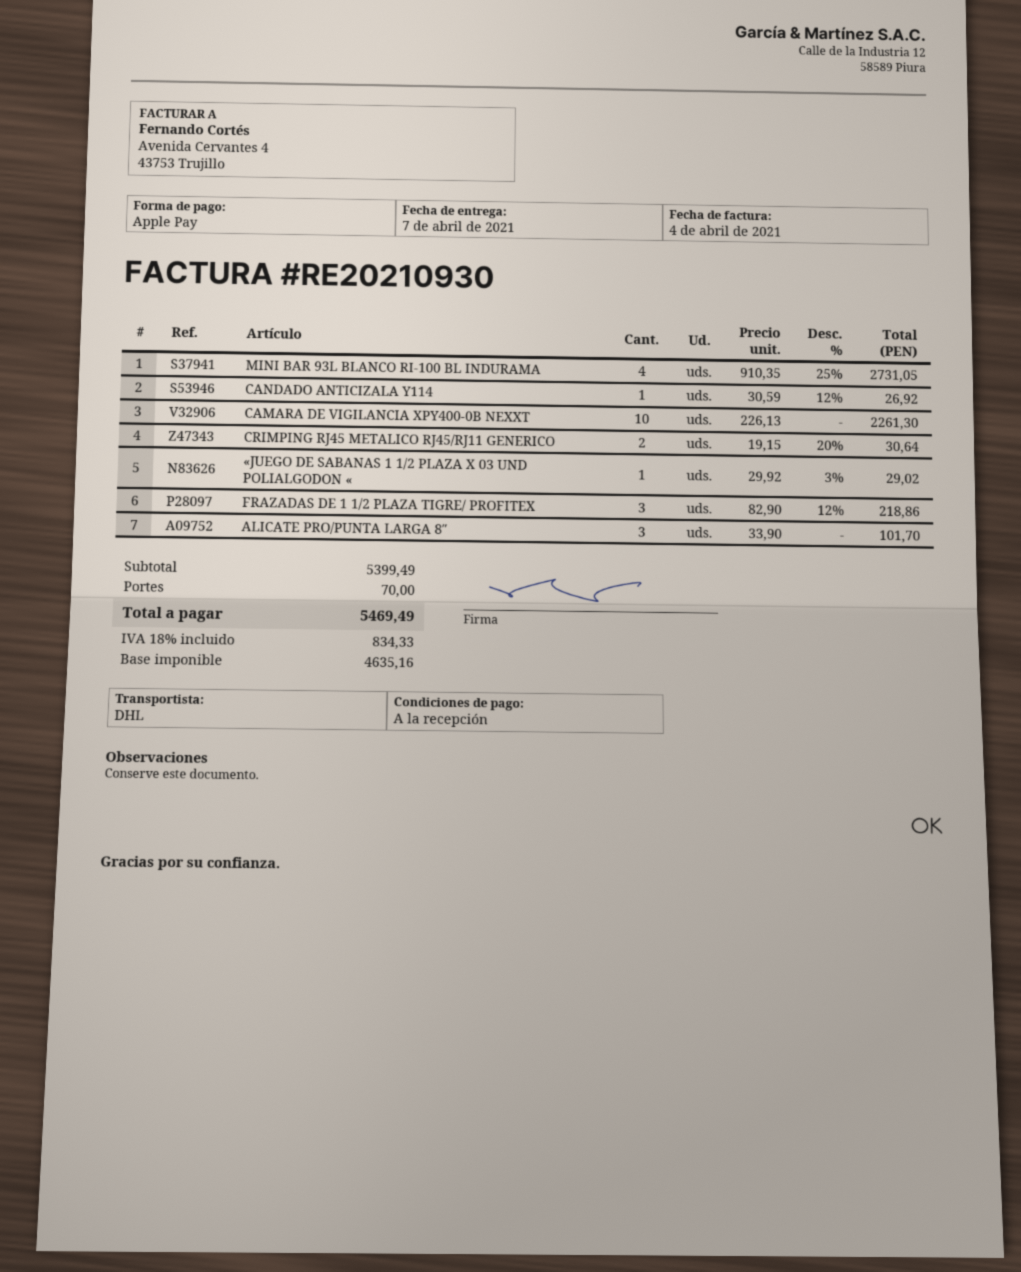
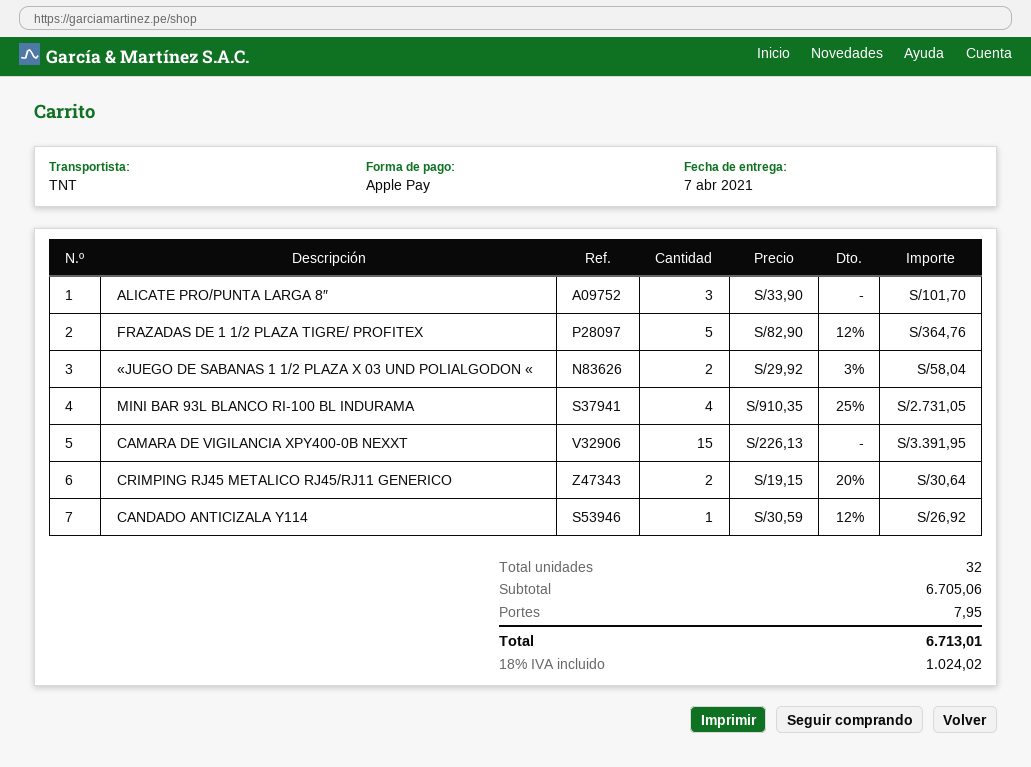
shipping method: DHL -> TNT
CAMARA DE VIGILANCIA XPY400-0B NEXXT: 10 x 226.13 = 2261.30 -> 15 x 226.13 = 3391.95
«JUEGO DE SABANAS 1 1/2 PLAZA X 03 UND POLIALGODON «: 1 x 29.92 - 3% = 29.02 -> 2 x 29.92 - 3% = 58.04
FRAZADAS DE 1 1/2 PLAZA TIGRE/ PROFITEX: 3 x 82.90 - 12% = 218.86 -> 5 x 82.90 - 12% = 364.76
subtotal: 5399.49 -> 6705.06
shipping: 70.00 -> 7.95
tax: 18% = 834.33 -> 18% = 1024.02
total: 5469.49 -> 6713.01

